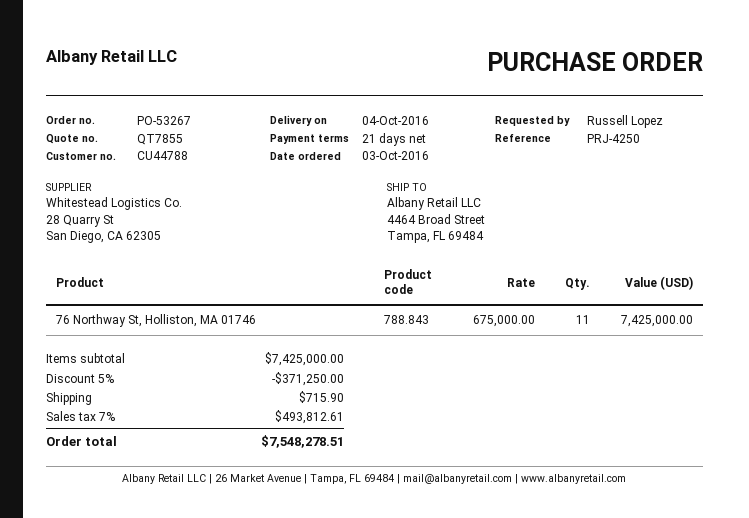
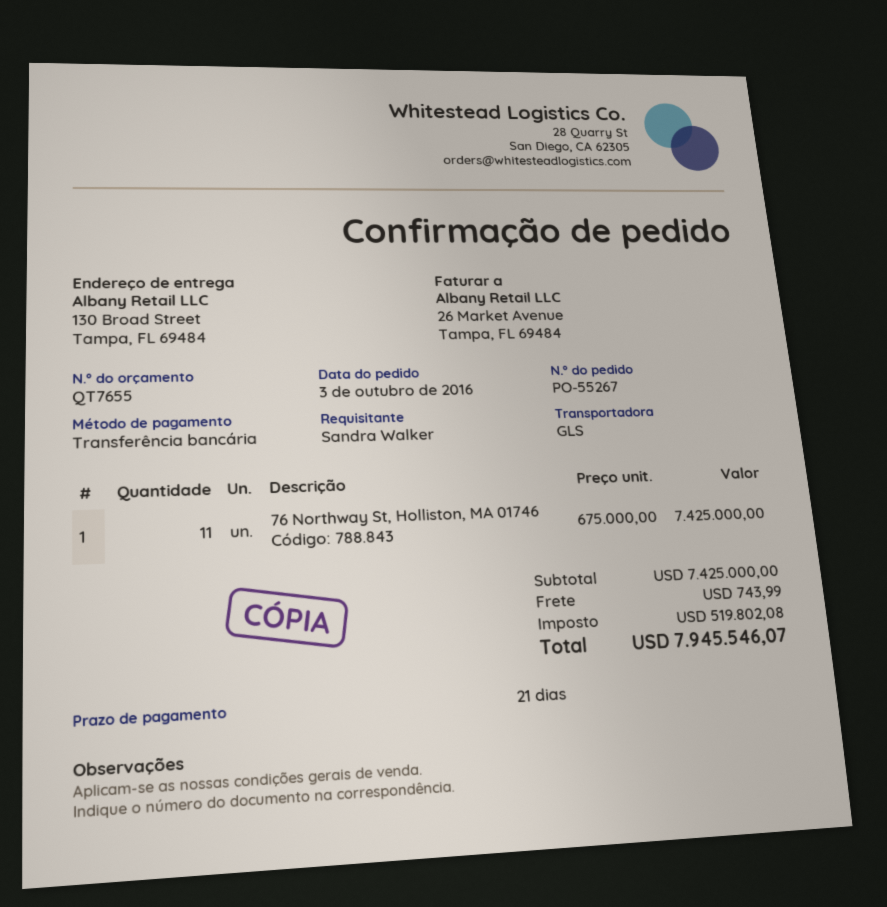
quote number: QT7855 -> QT7655
order number: PO-53267 -> PO-55267
ordered by: Russell Lopez -> Sandra Walker
ship to: 4464 Broad Street, Tampa, FL 69484 -> 130 Broad Street, Tampa, FL 69484
discount: 5% = 371250.00 -> none
shipping: 715.90 -> 743.99
tax: 493812.61 -> 519802.08
total: 7548278.51 -> 7945546.07

